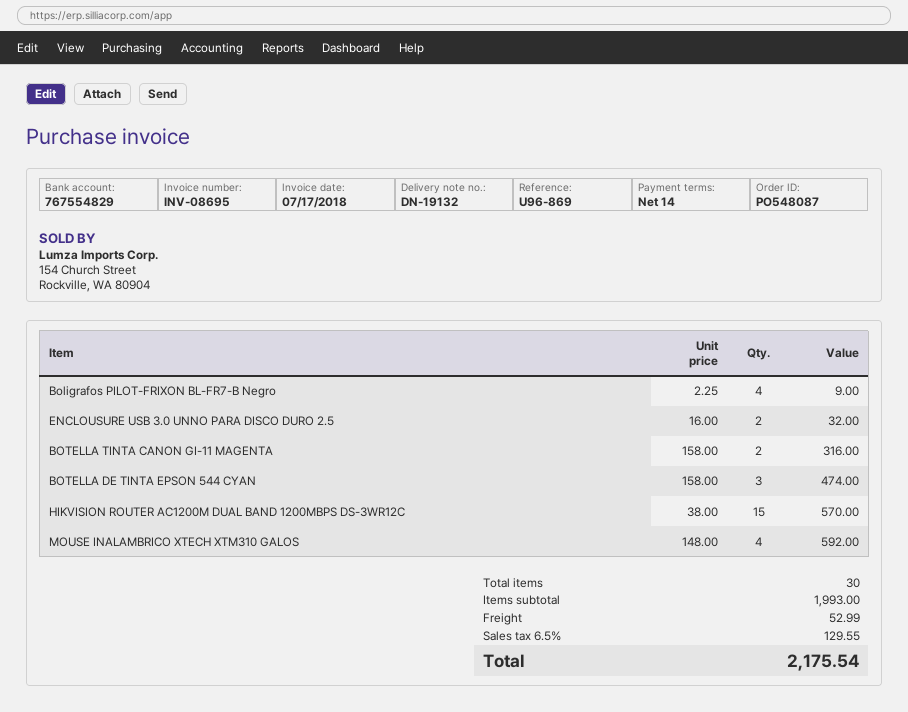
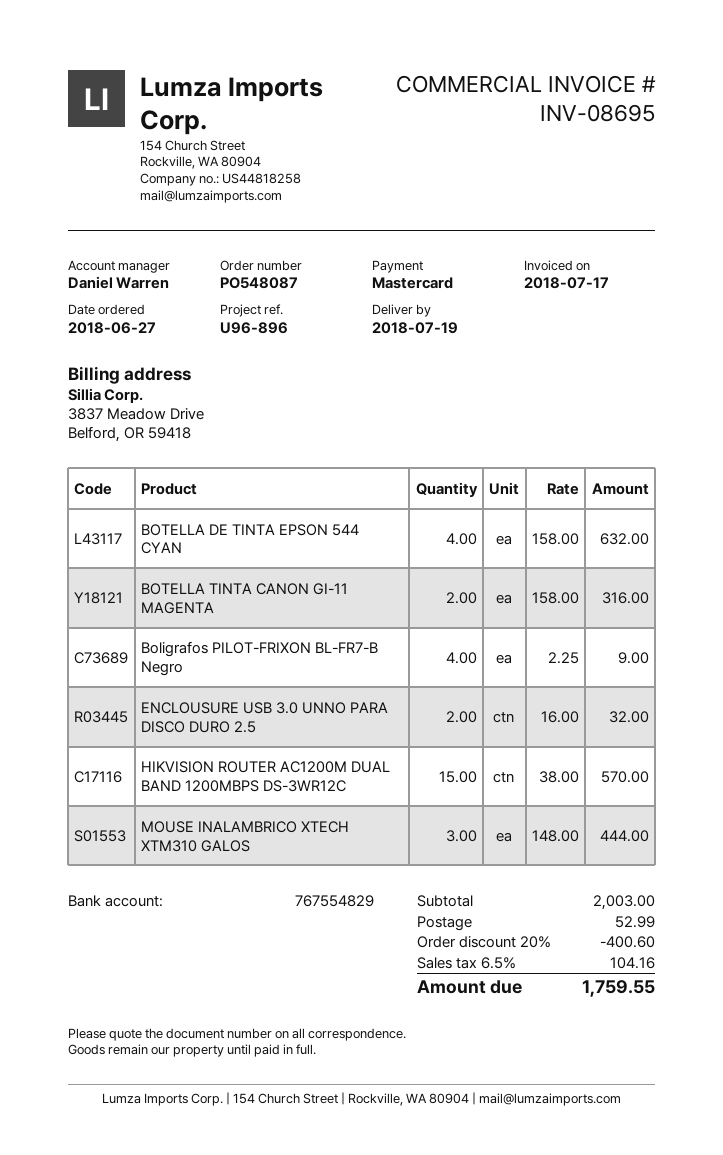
reference: U96-869 -> U96-896
BOTELLA DE TINTA EPSON 544 CYAN: 3 x 158.00 = 474.00 -> 4 x 158.00 = 632.00
MOUSE INALAMBRICO XTECH XTM310 GALOS: 4 x 148.00 = 592.00 -> 3 x 148.00 = 444.00
subtotal: 1993.00 -> 2003.00
discount: none -> 20% = 400.60
tax: 6.5% = 129.55 -> 6.5% = 104.16
total: 2175.54 -> 1759.55

